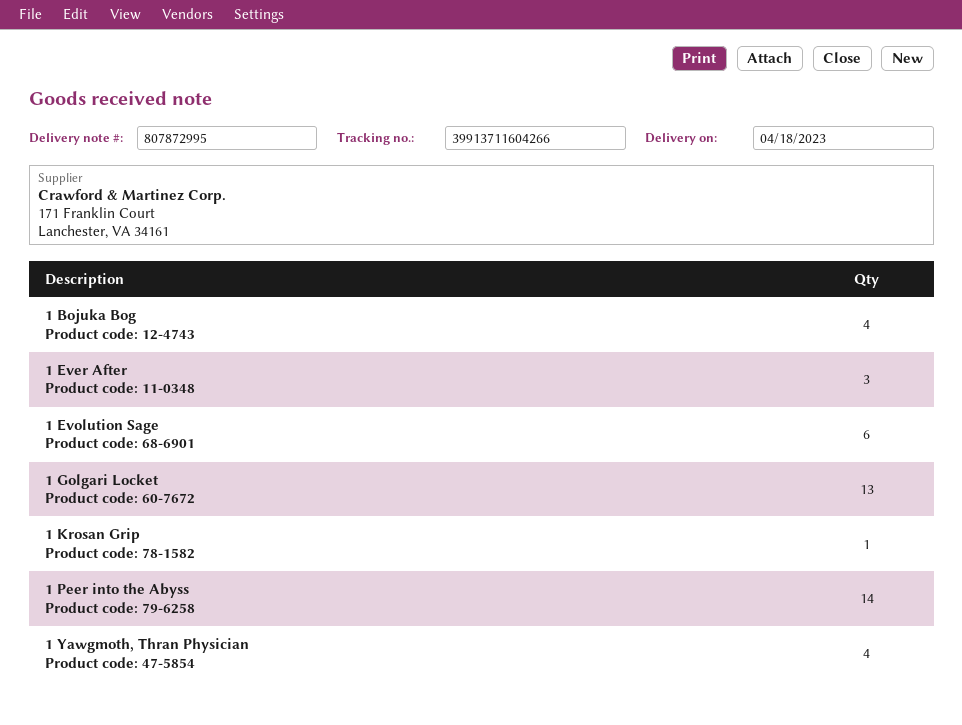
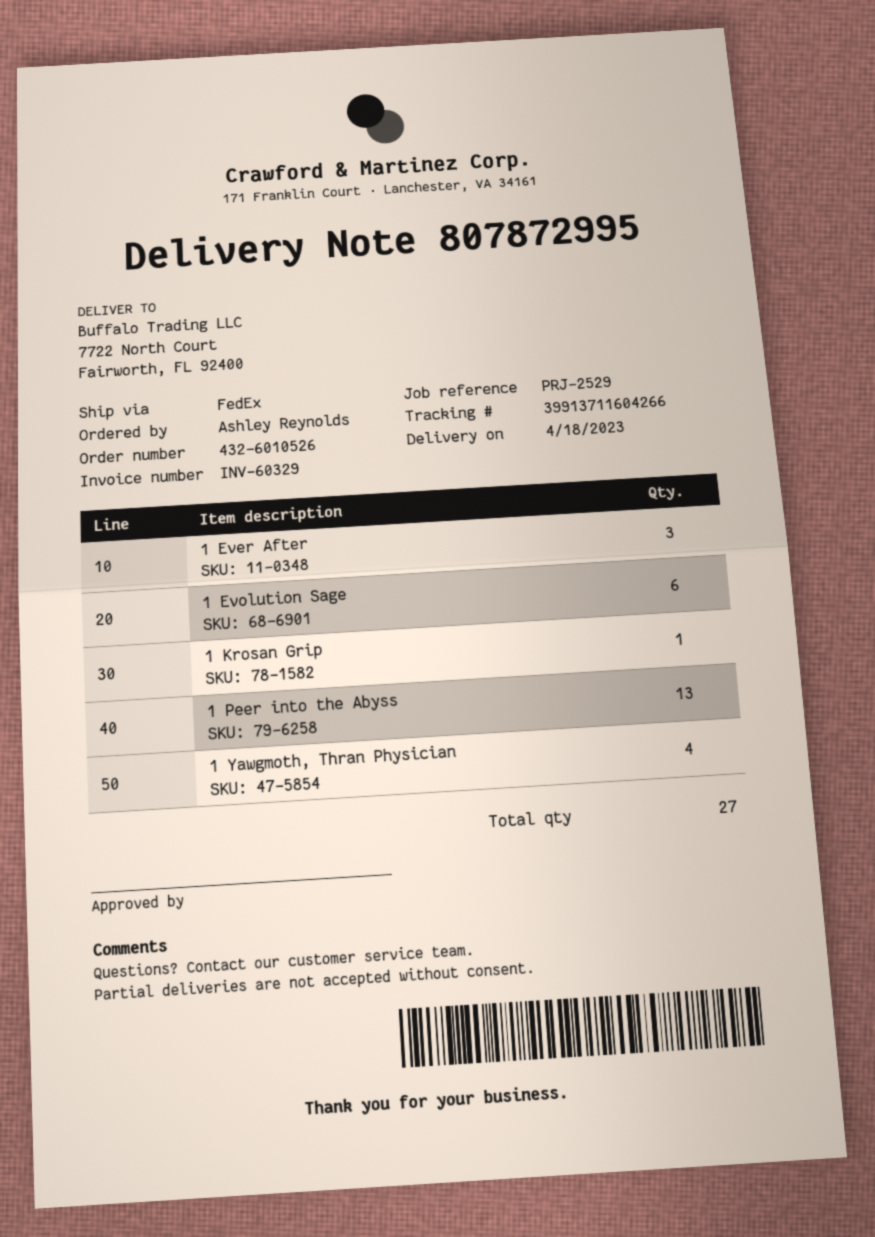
1 Bojuka Bog: 4 -> none
1 Golgari Locket: 13 -> none
1 Peer into the Abyss: 14 -> 13

